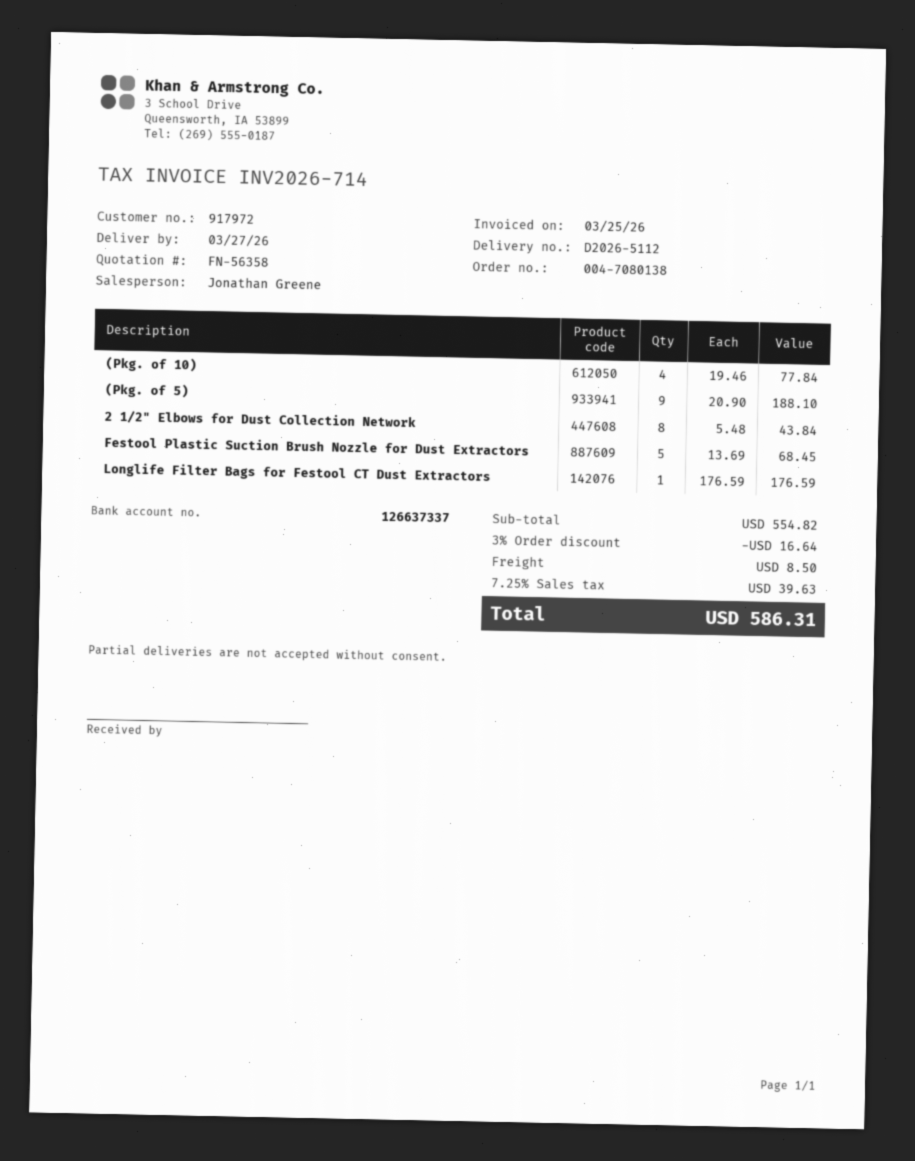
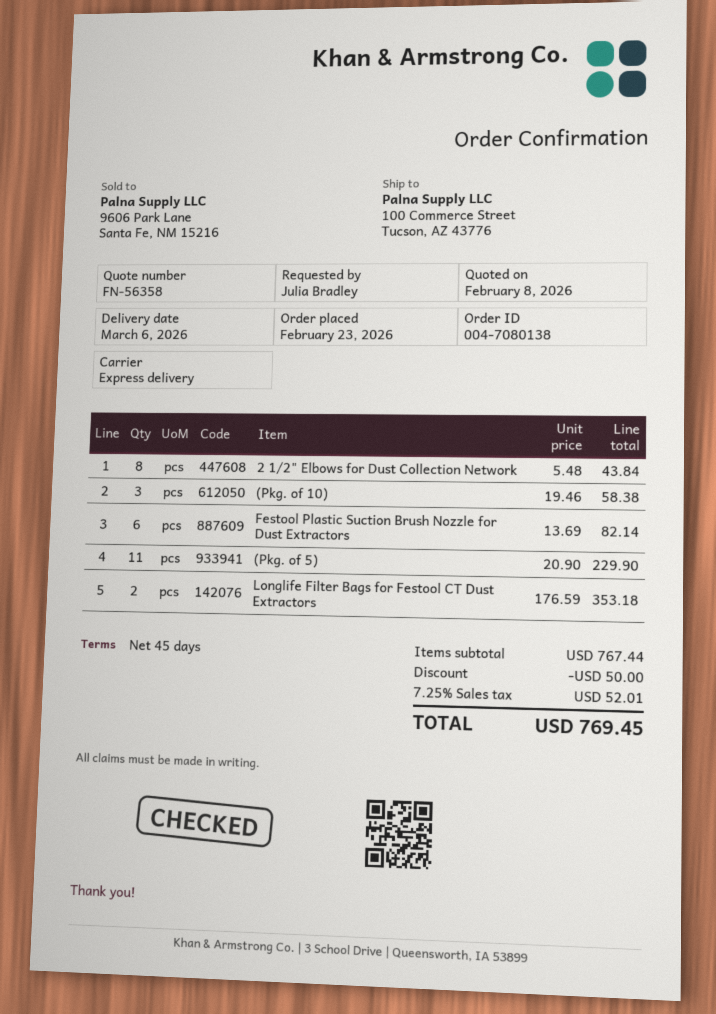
delivery date: 2026-03-27 -> 2026-03-06
(Pkg. of 10): 4 x 19.46 = 77.84 -> 3 x 19.46 = 58.38
(Pkg. of 5): 9 x 20.90 = 188.10 -> 11 x 20.90 = 229.90
Festool Plastic Suction Brush Nozzle for Dust Extractors: 5 x 13.69 = 68.45 -> 6 x 13.69 = 82.14
Longlife Filter Bags for Festool CT Dust Extractors: 1 x 176.59 = 176.59 -> 2 x 176.59 = 353.18
subtotal: 554.82 -> 767.44
discount: 16.64 -> 50.00
shipping: 8.50 -> none
tax: 7.25% = 39.63 -> 7.25% = 52.01
total: 586.31 -> 769.45

